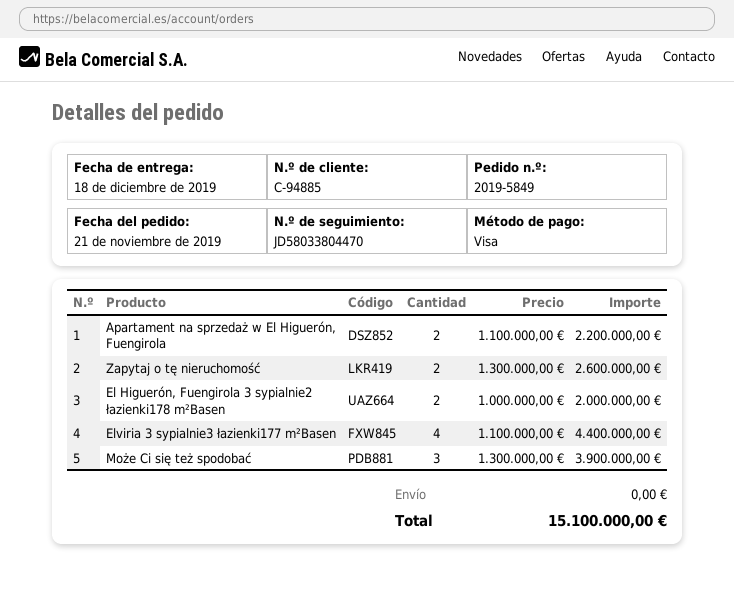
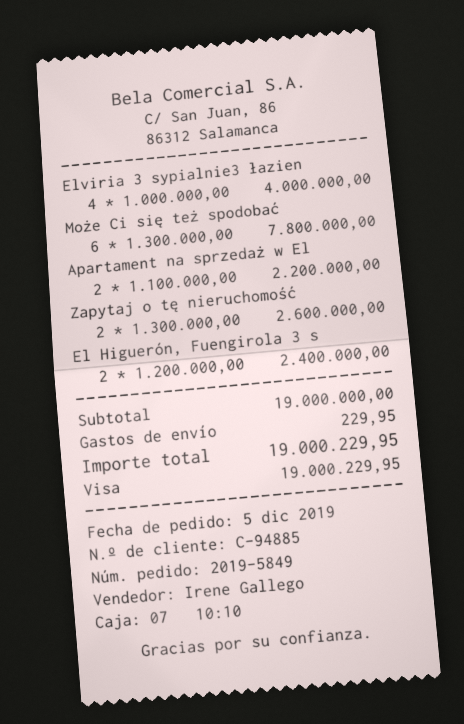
order date: 2019-11-21 -> 2019-12-05
El Higuerón, Fuengirola 3 sypialnie2 łazienki178 m²Basen: 2 x 1000000.00 = 2000000.00 -> 2 x 1200000.00 = 2400000.00
Elviria 3 sypialnie3 łazienki177 m²Basen: 4 x 1100000.00 = 4400000.00 -> 4 x 1000000.00 = 4000000.00
Może Ci się też spodobać: 3 x 1300000.00 = 3900000.00 -> 6 x 1300000.00 = 7800000.00
shipping: 0.00 -> 229.95
total: 15100000.00 -> 19000229.95

